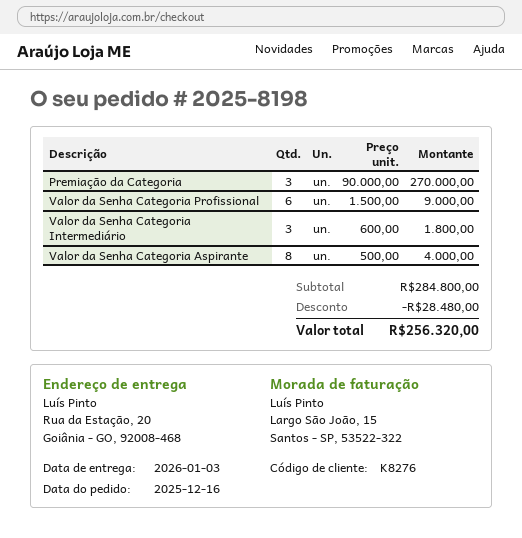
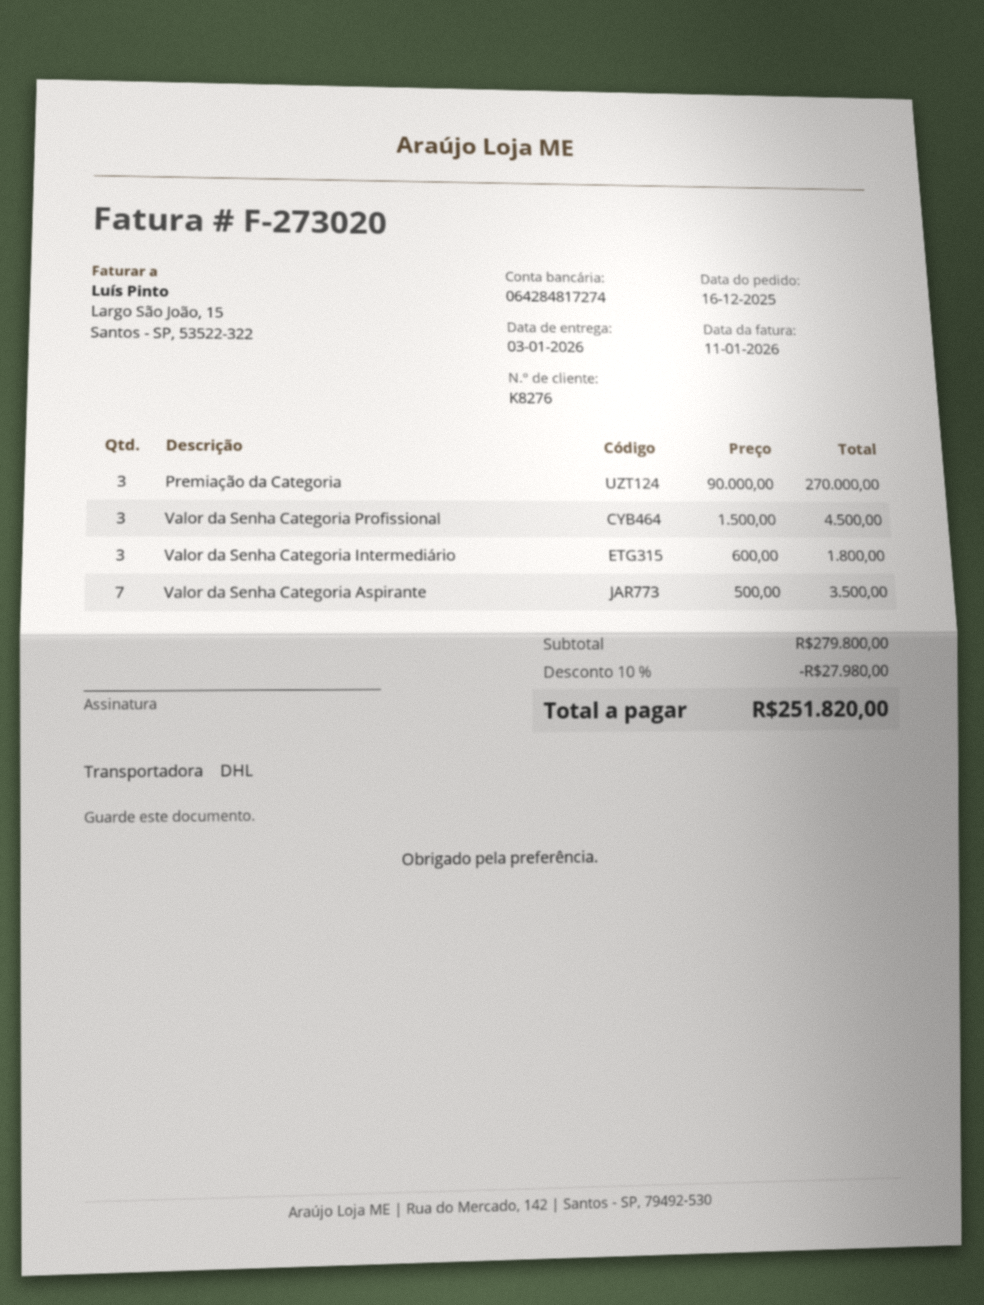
Valor da Senha Categoria Profissional: 6 x 1500.00 = 9000.00 -> 3 x 1500.00 = 4500.00
Valor da Senha Categoria Aspirante: 8 x 500.00 = 4000.00 -> 7 x 500.00 = 3500.00
subtotal: 284800.00 -> 279800.00
discount: 28480.00 -> 27980.00
total: 256320.00 -> 251820.00

